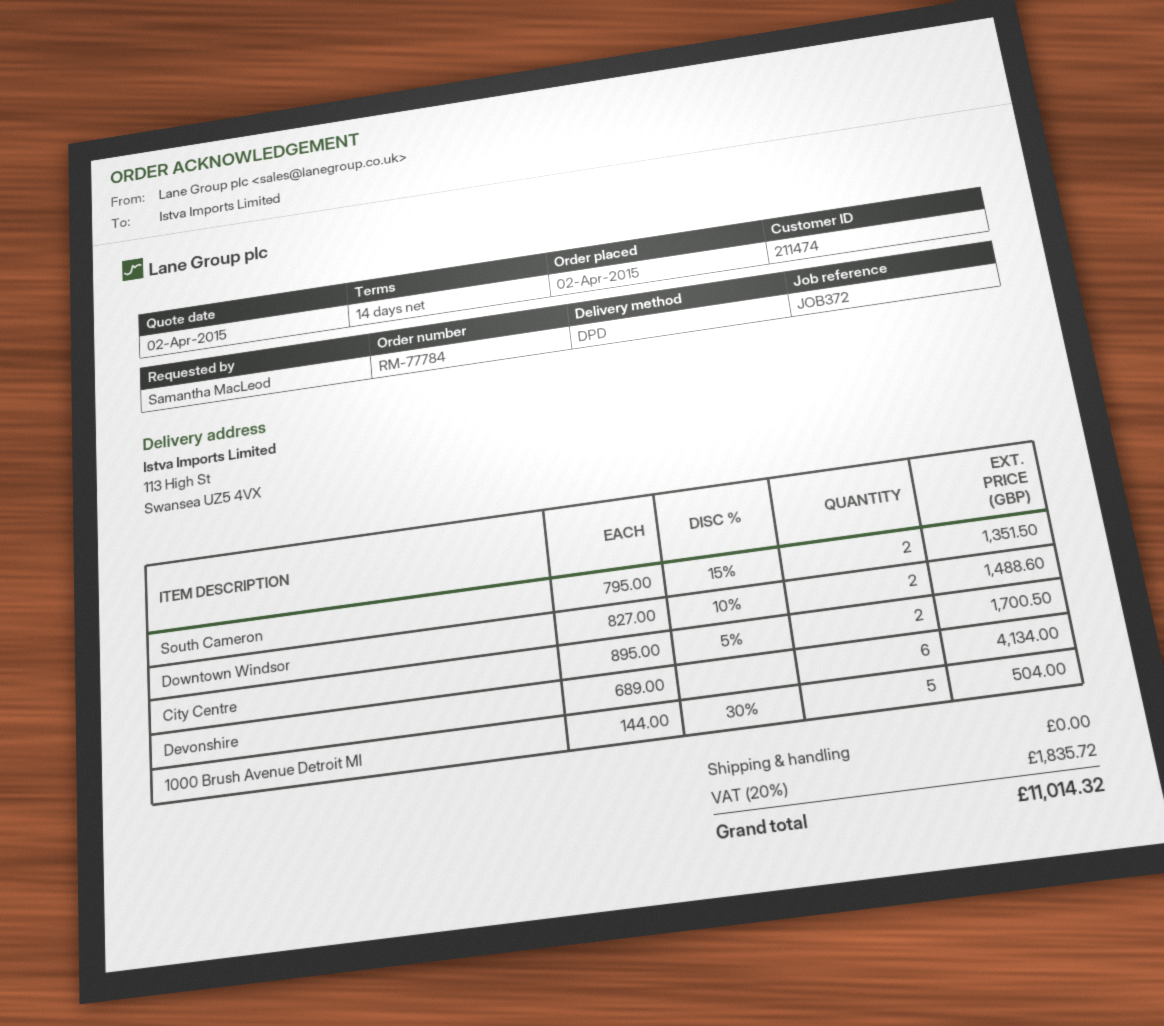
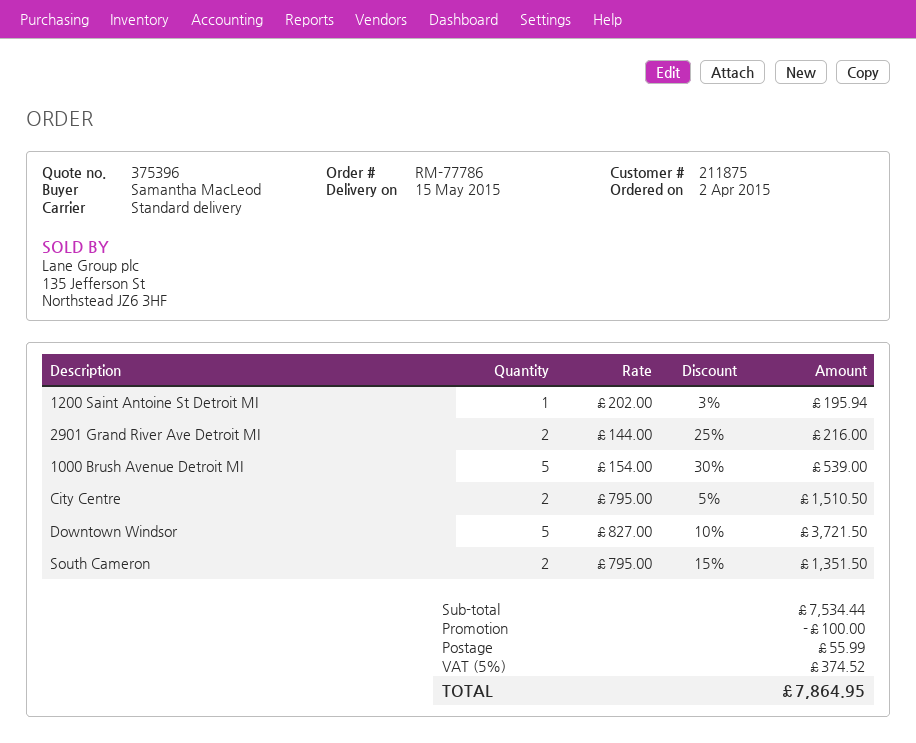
order number: RM-77784 -> RM-77786
customer number: 211474 -> 211875
shipping method: DPD -> standard
Downtown Windsor: 2 x 827.00 - 10% = 1488.60 -> 5 x 827.00 - 10% = 3721.50
City Centre: 2 x 895.00 - 5% = 1700.50 -> 2 x 795.00 - 5% = 1510.50
Devonshire: 6 x 689.00 = 4134.00 -> none
1000 Brush Avenue Detroit MI: 5 x 144.00 - 30% = 504.00 -> 5 x 154.00 - 30% = 539.00
1200 Saint Antoine St Detroit MI: none -> 1 x 202.00 - 3% = 195.94
2901 Grand River Ave Detroit MI: none -> 2 x 144.00 - 25% = 216.00
discount: none -> 100.00
shipping: 0.00 -> 55.99
tax: 20% = 1835.72 -> 5% = 374.52
total: 11014.32 -> 7864.95

